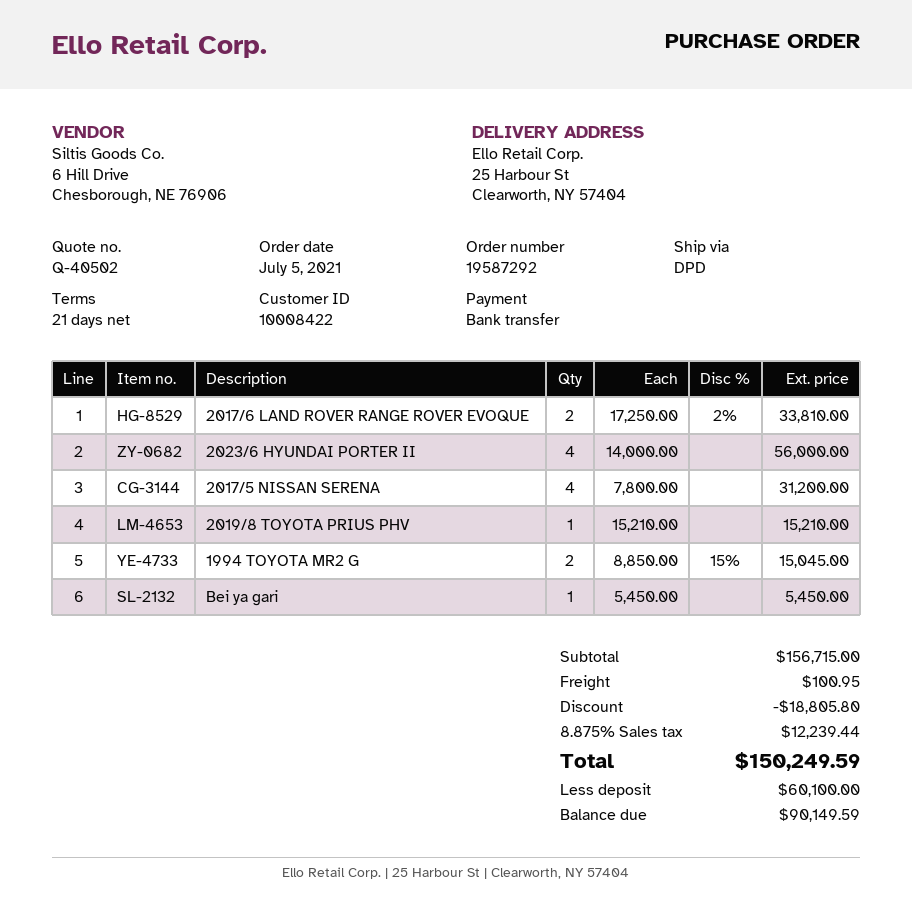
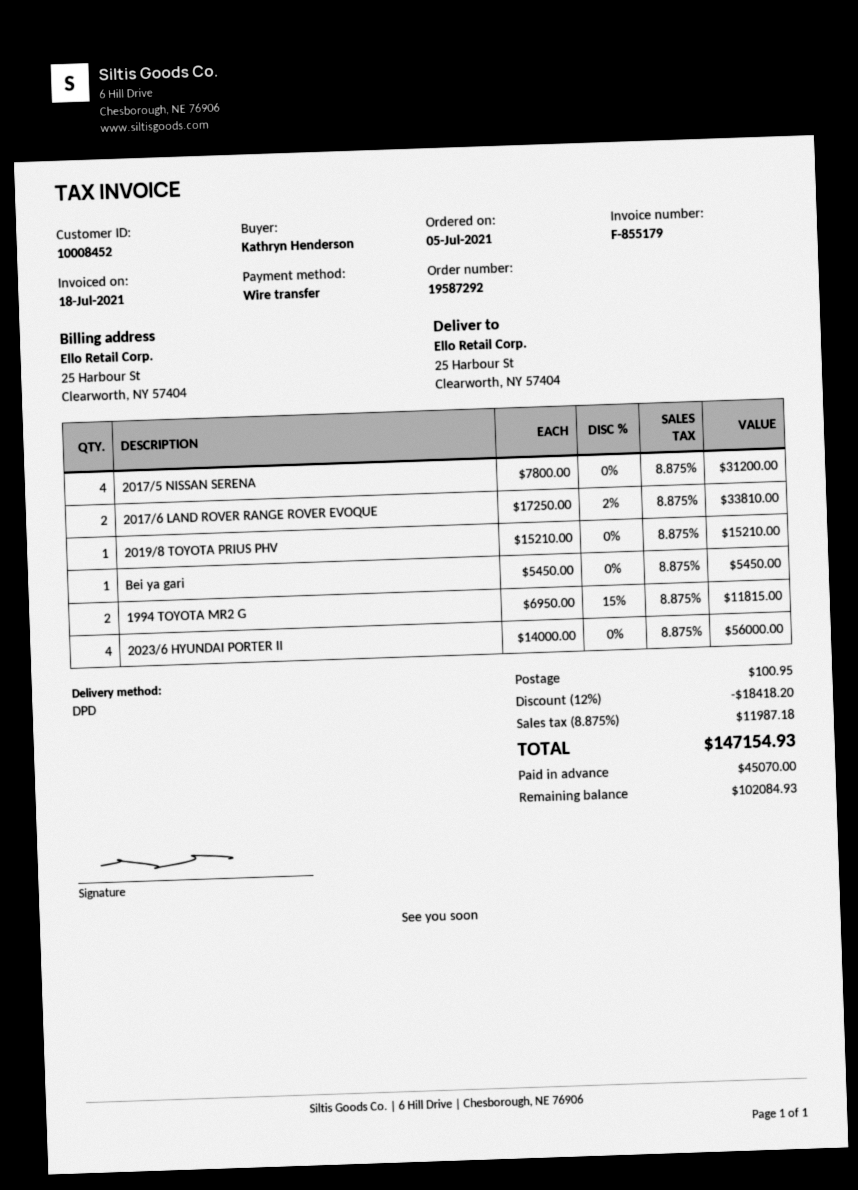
customer number: 10008422 -> 10008452
1994 TOYOTA MR2 G: 2 x 8850.00 - 15% = 15045.00 -> 2 x 6950.00 - 15% = 11815.00
discount: 18805.80 -> 18418.20
tax: 8.875% = 12239.44 -> 8.875% = 11987.18
total: 150249.59 -> 147154.93
deposit: 60100.00 -> 45070.00
balance: 90149.59 -> 102084.93

